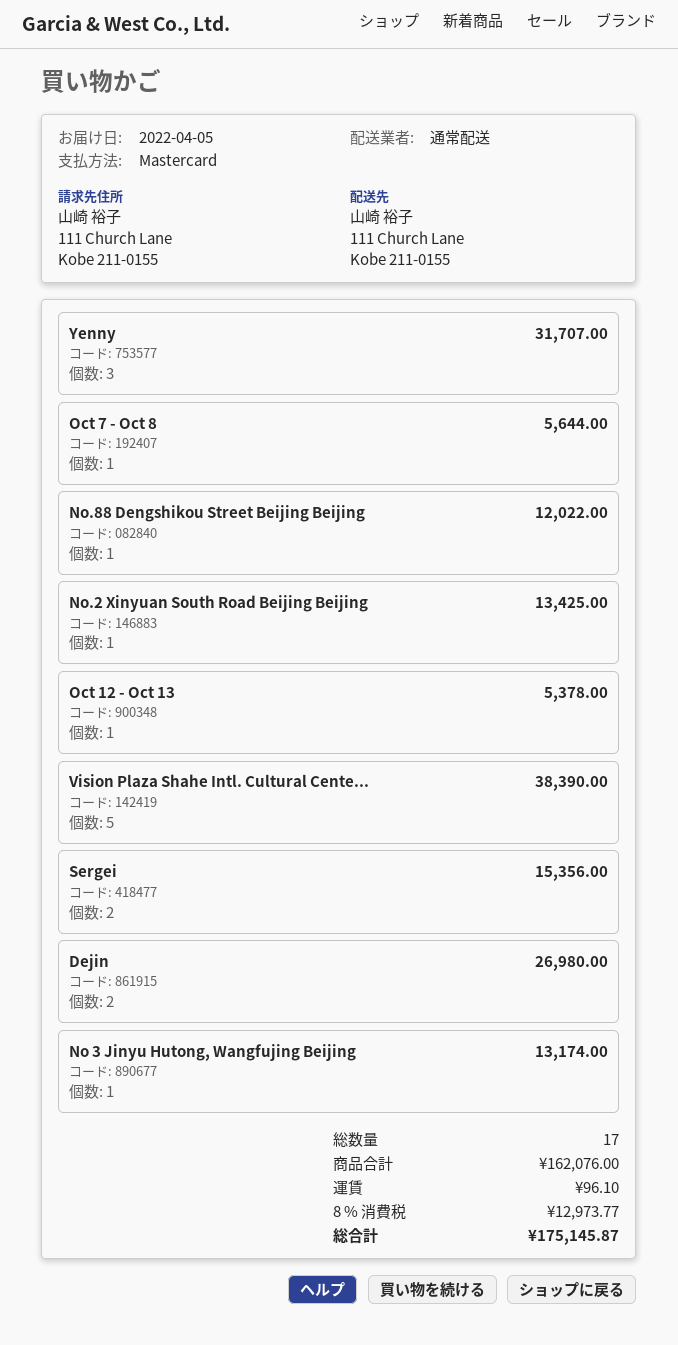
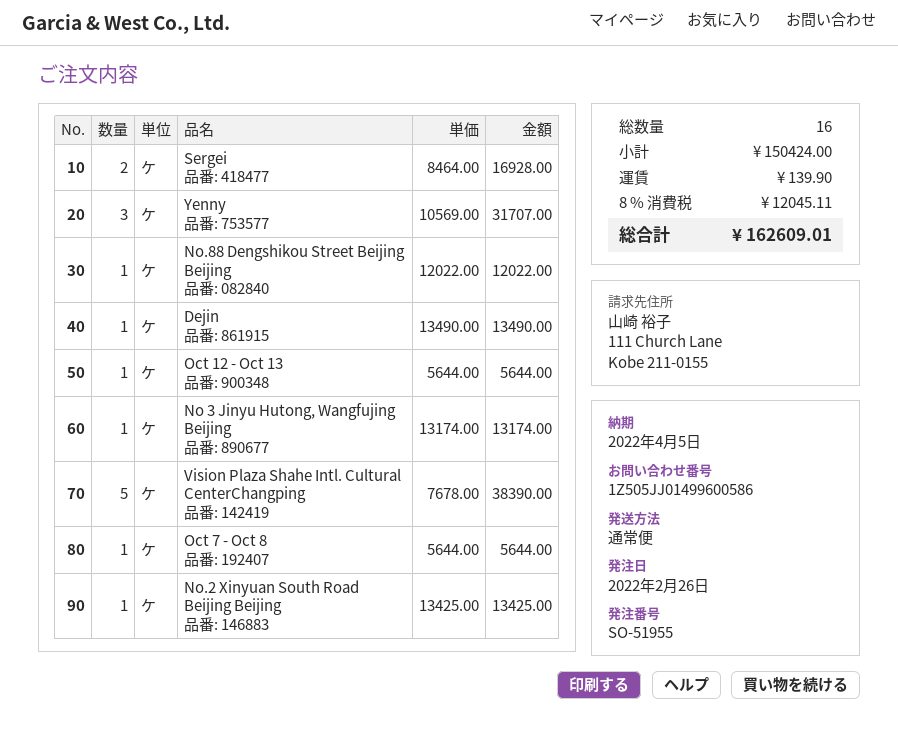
Oct 12 - Oct 13: 1 for 5378.00 -> 1 for 5644.00
Sergei: 2 for 15356.00 -> 2 for 16928.00
Dejin: 2 for 26980.00 -> 1 for 13490.00
total quantity: 17 -> 16
subtotal: 162076.00 -> 150424.00
shipping: 96.10 -> 139.90
tax: 8% = 12973.77 -> 8% = 12045.11
total: 175145.87 -> 162609.01

